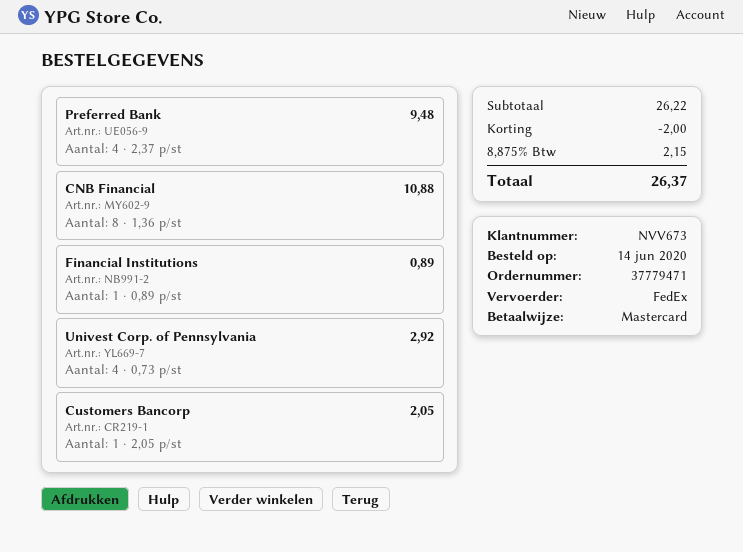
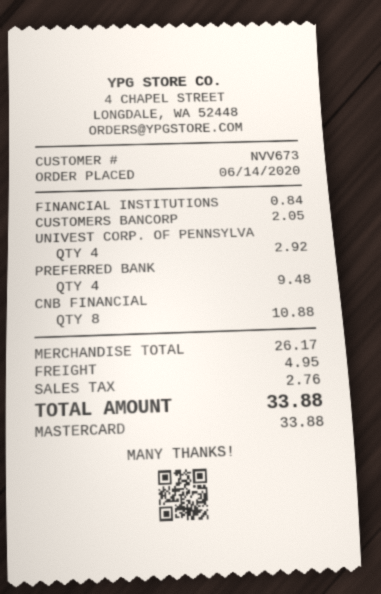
Financial Institutions: 1 for 0.89 -> 1 for 0.84
subtotal: 26.22 -> 26.17
discount: 2.00 -> none
shipping: none -> 4.95
tax: 2.15 -> 2.76
total: 26.37 -> 33.88

